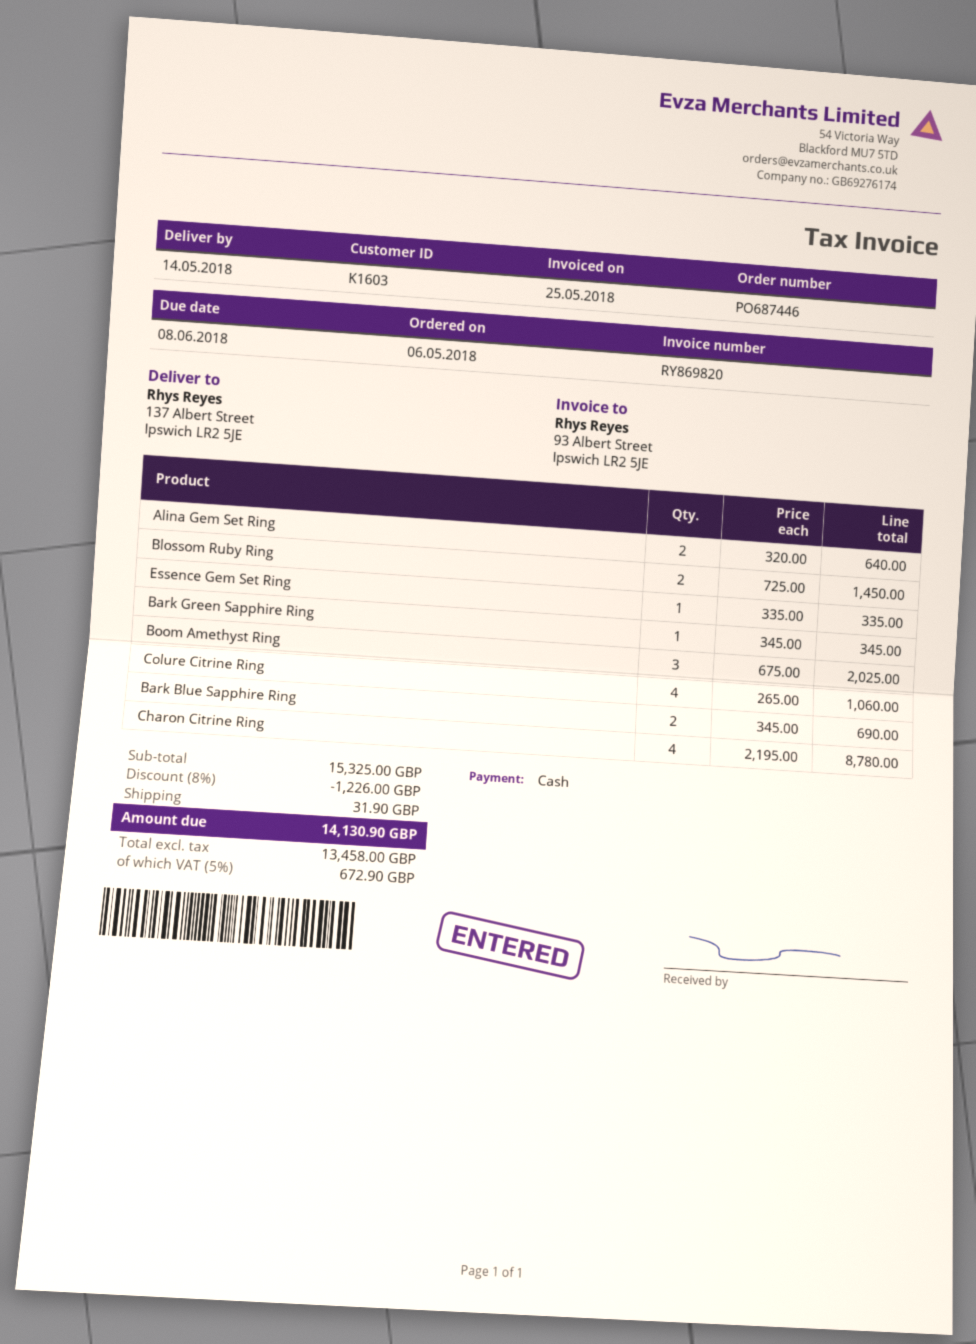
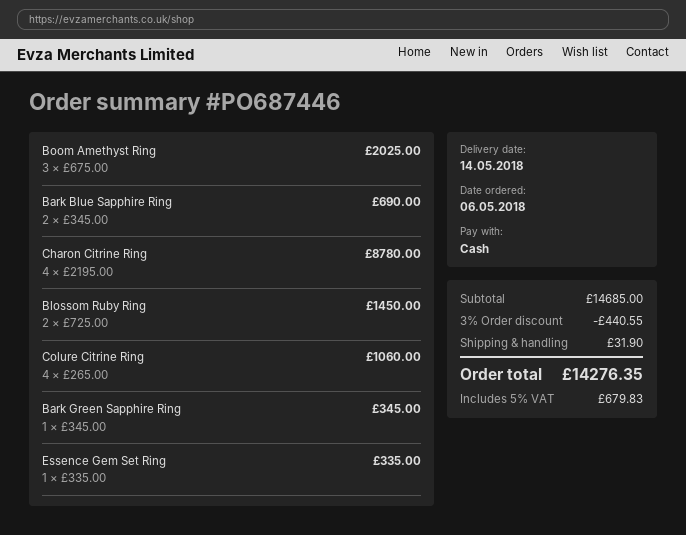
Alina Gem Set Ring: 2 x 320.00 = 640.00 -> none
subtotal: 15325.00 -> 14685.00
discount: 8% = 1226.00 -> 3% = 440.55
tax: 5% = 672.90 -> 5% = 679.83
total: 14130.90 -> 14276.35

